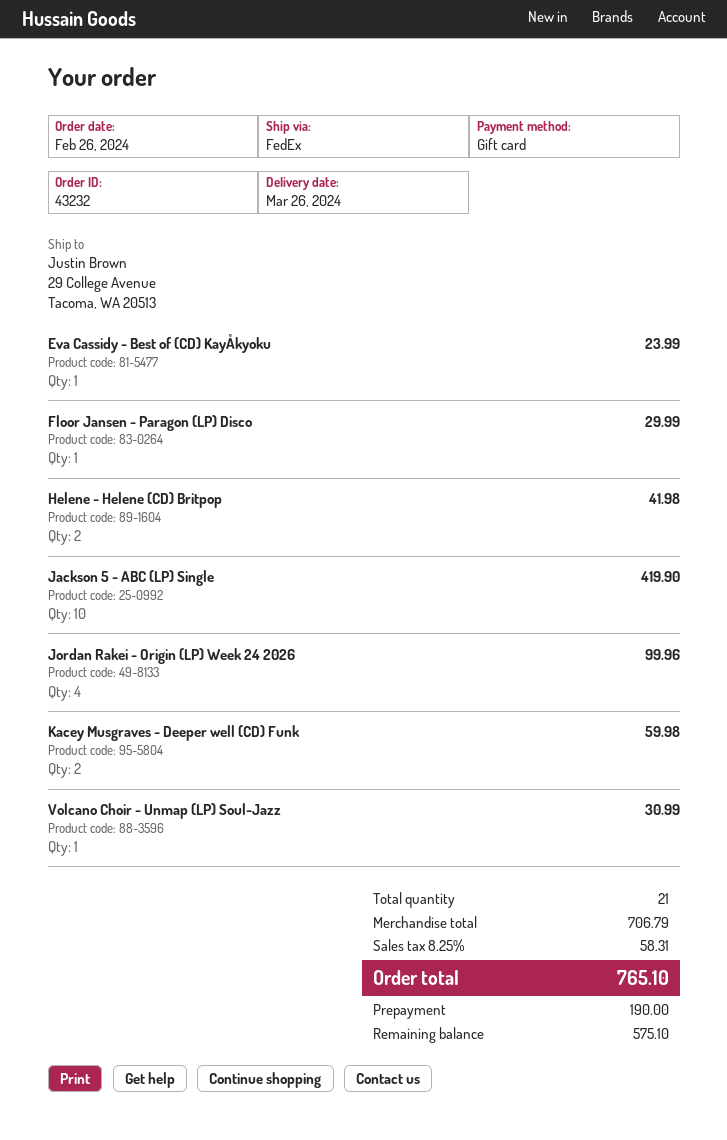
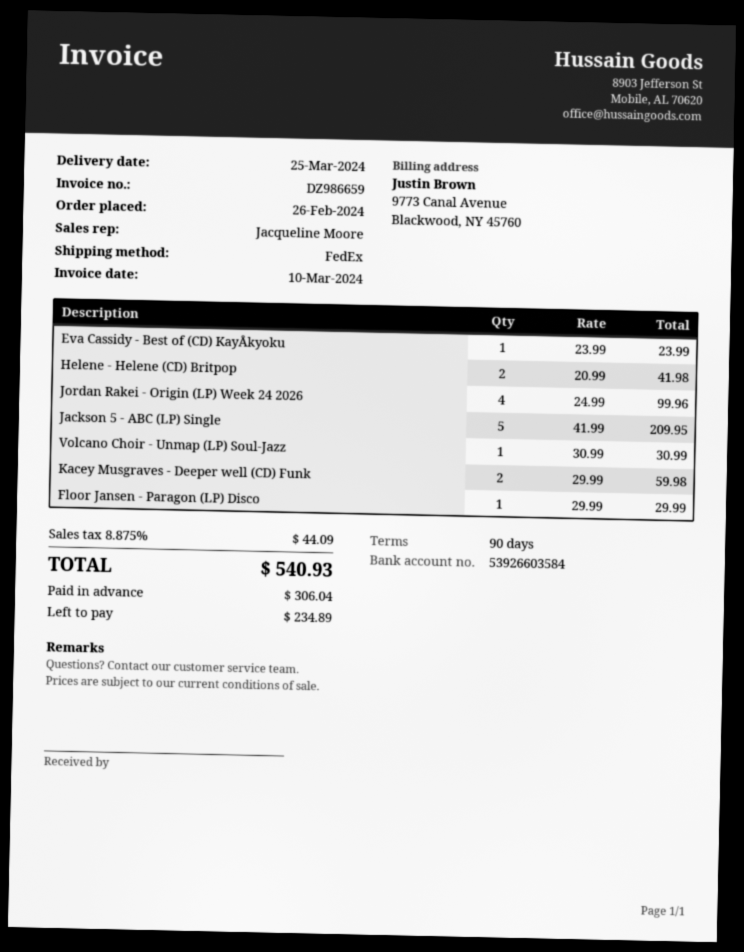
delivery date: 2024-03-26 -> 2024-03-25
Jackson 5 - ABC (LP) Single: 10 for 419.90 -> 5 for 209.95
tax: 8.25% = 58.31 -> 8.875% = 44.09
total: 765.10 -> 540.93
deposit: 190.00 -> 306.04
balance: 575.10 -> 234.89

